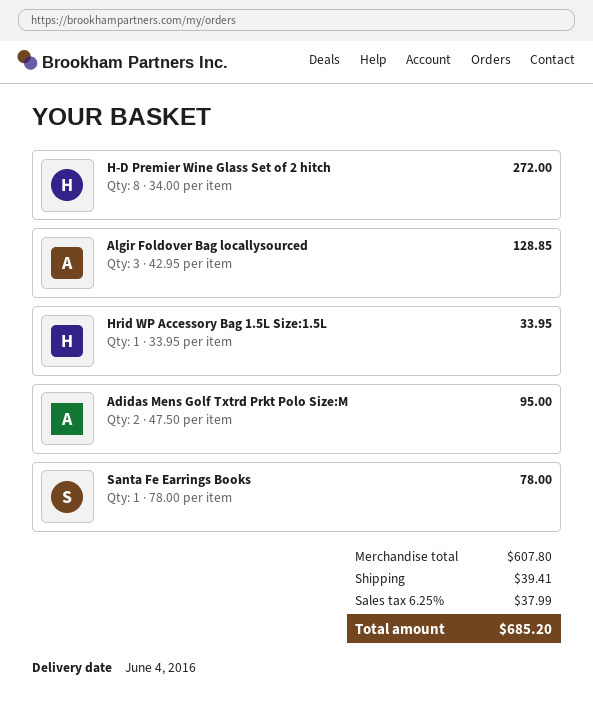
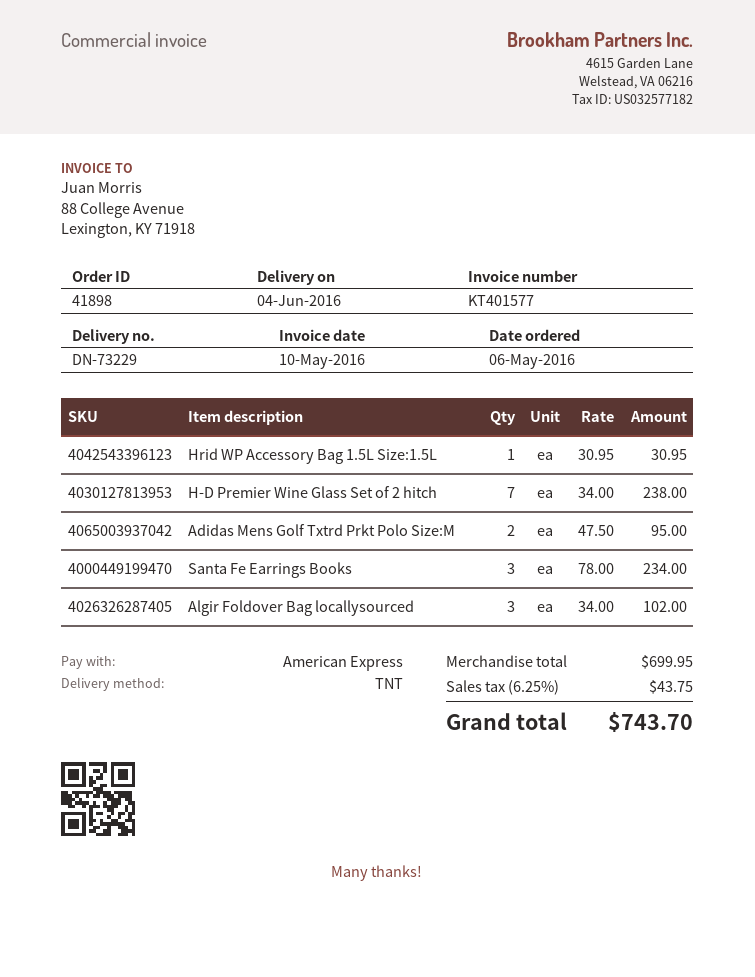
H-D Premier Wine Glass Set of 2 hitch: 8 x 34.00 = 272.00 -> 7 x 34.00 = 238.00
Algir Foldover Bag locallysourced: 3 x 42.95 = 128.85 -> 3 x 34.00 = 102.00
Hrid WP Accessory Bag 1.5L Size:1.5L: 1 x 33.95 = 33.95 -> 1 x 30.95 = 30.95
Santa Fe Earrings Books: 1 x 78.00 = 78.00 -> 3 x 78.00 = 234.00
subtotal: 607.80 -> 699.95
shipping: 39.41 -> none
tax: 6.25% = 37.99 -> 6.25% = 43.75
total: 685.20 -> 743.70

